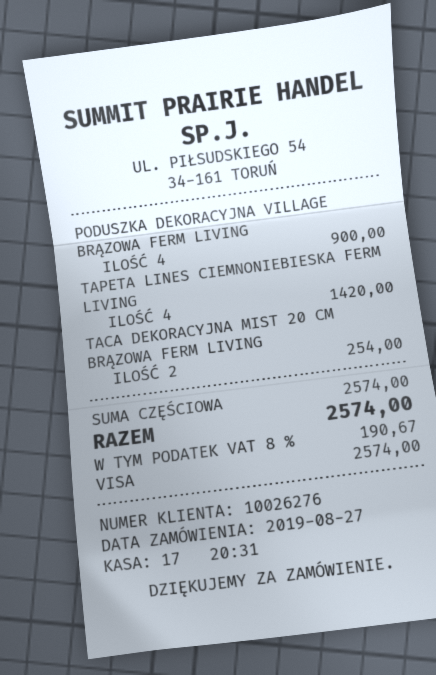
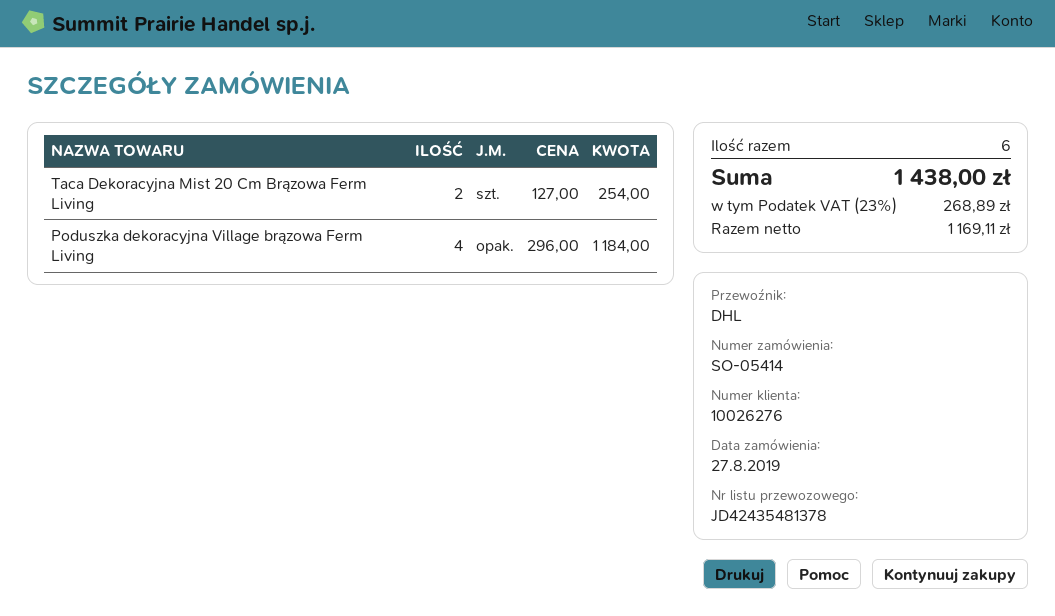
PODUSZKA DEKORACYJNA VILLAGE BRĄZOWA FERM LIVING: 4 for 900.00 -> 4 for 1184.00
TAPETA LINES CIEMNONIEBIESKA FERM LIVING: 4 for 1420.00 -> none
tax: 8% = 190.67 -> 23% = 268.89
total: 2574.00 -> 1438.00

